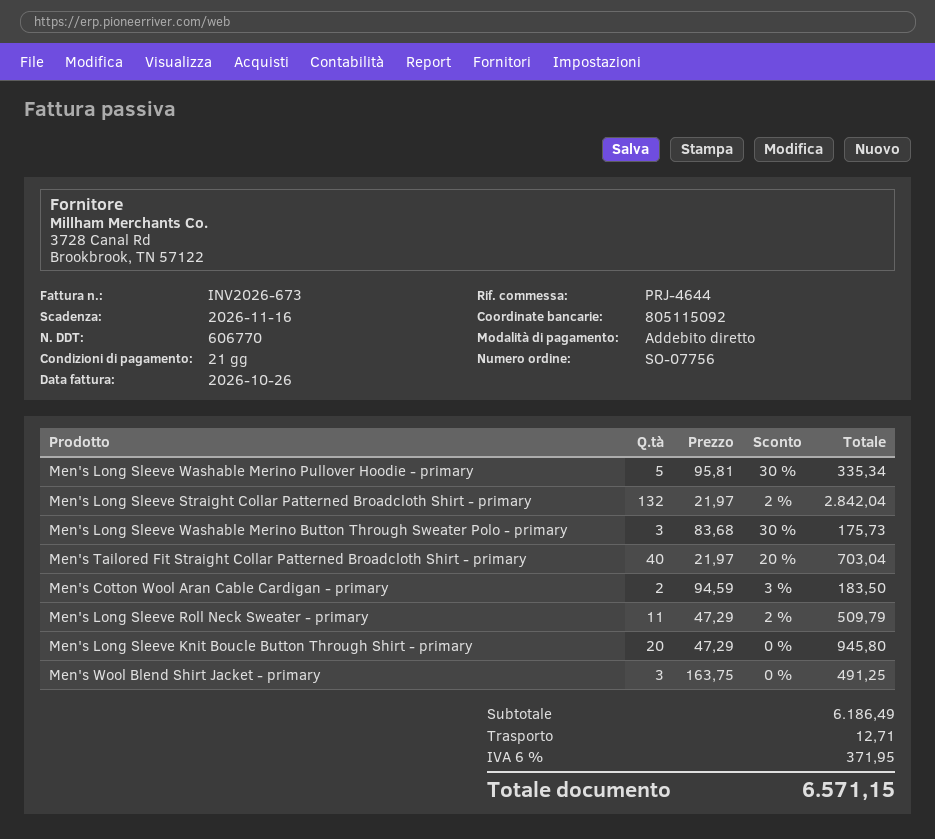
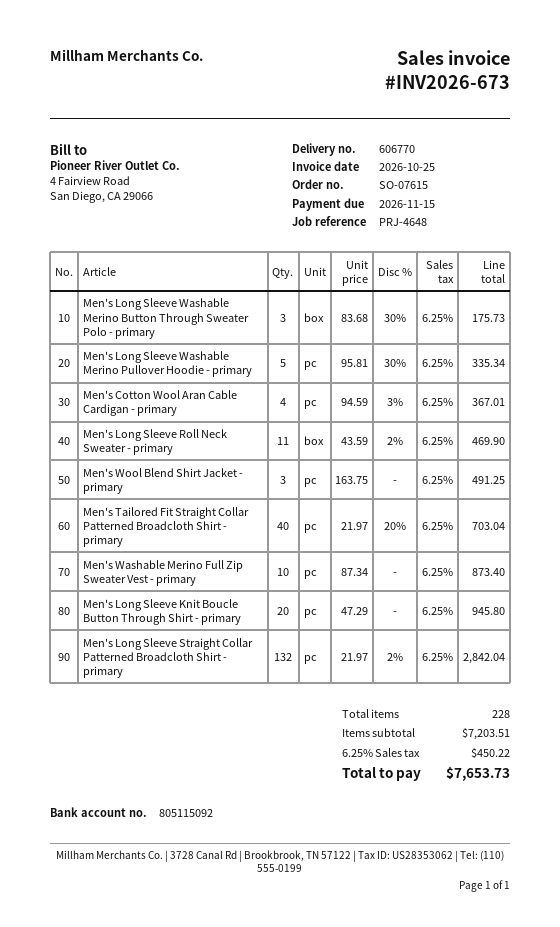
order number: SO-07756 -> SO-07615
invoice date: 2026-10-26 -> 2026-10-25
due date: 2026-11-16 -> 2026-11-15
reference: PRJ-4644 -> PRJ-4648
Men's Cotton Wool Aran Cable Cardigan - primary: 2 x 94.59 - 3% = 183.50 -> 4 x 94.59 - 3% = 367.01
Men's Long Sleeve Roll Neck Sweater - primary: 11 x 47.29 - 2% = 509.79 -> 11 x 43.59 - 2% = 469.90
Men's Washable Merino Full Zip Sweater Vest - primary: none -> 10 x 87.34 = 873.40
subtotal: 6186.49 -> 7203.51
shipping: 12.71 -> none
tax: 6% = 371.95 -> 6.25% = 450.22
total: 6571.15 -> 7653.73

